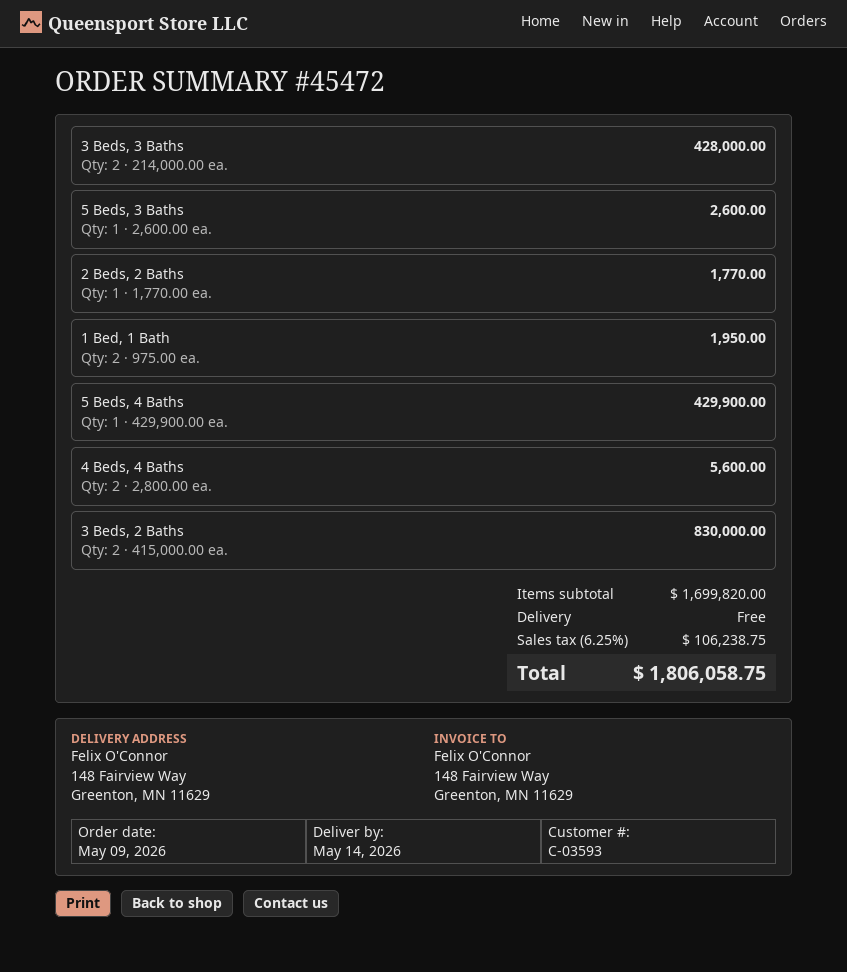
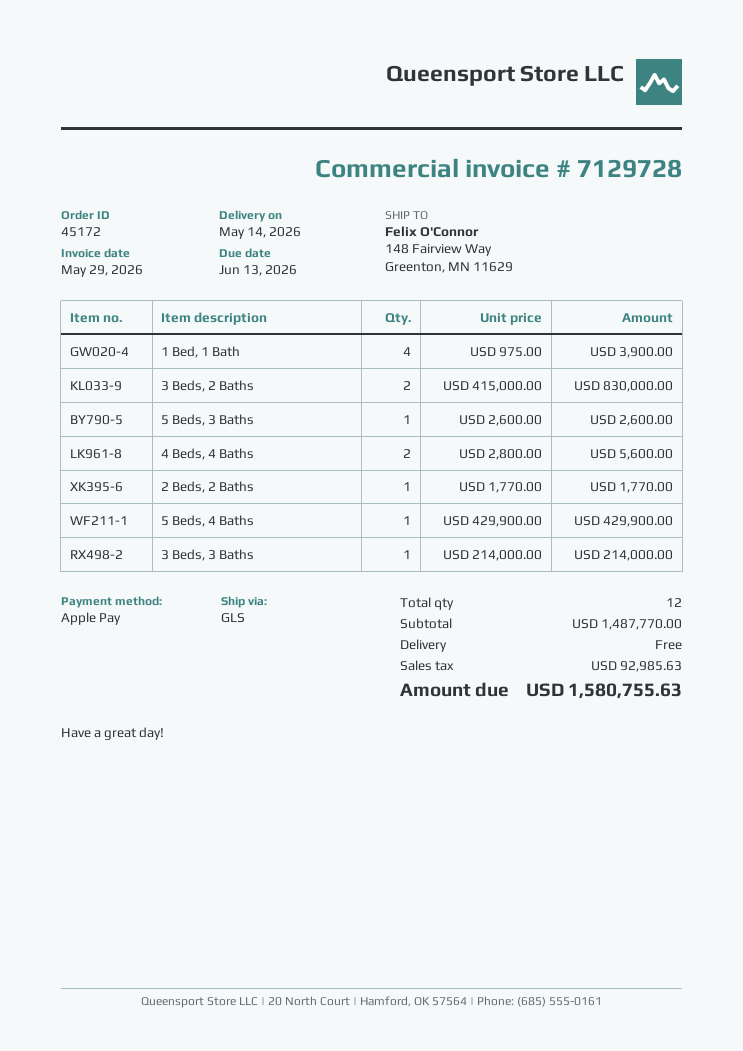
order number: 45472 -> 45172
3 Beds, 3 Baths: 2 x 214000.00 = 428000.00 -> 1 x 214000.00 = 214000.00
1 Bed, 1 Bath: 2 x 975.00 = 1950.00 -> 4 x 975.00 = 3900.00
subtotal: 1699820.00 -> 1487770.00
tax: 106238.75 -> 92985.63
total: 1806058.75 -> 1580755.63

